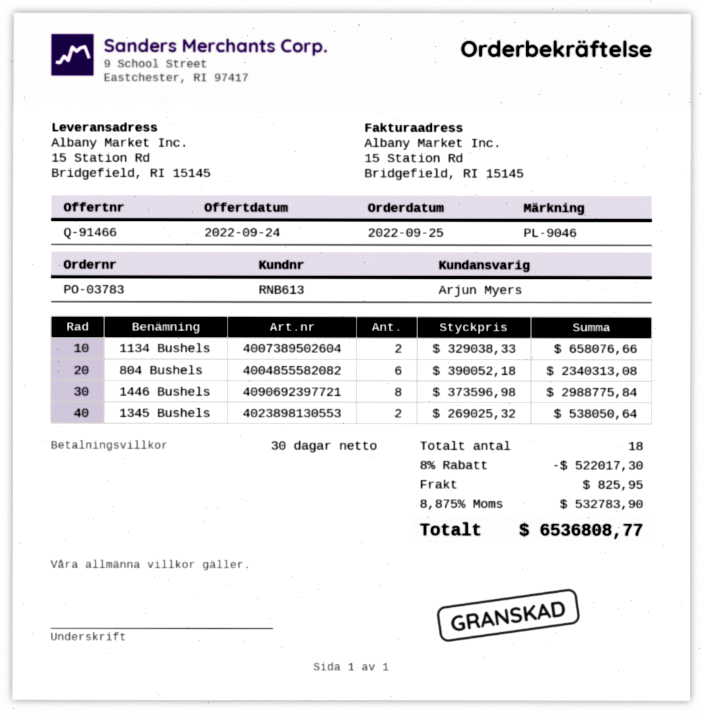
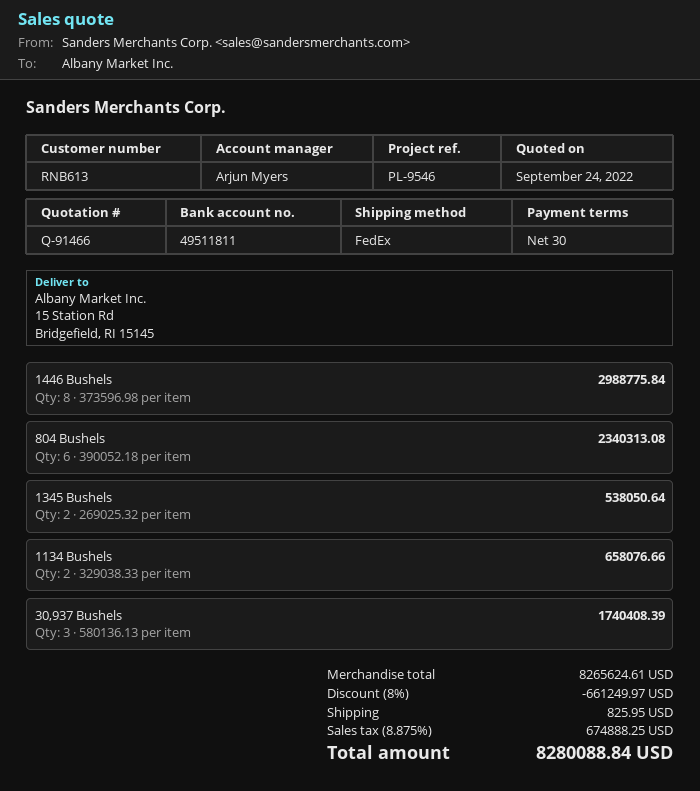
reference: PL-9046 -> PL-9546
30,937 Bushels: none -> 3 x 580136.13 = 1740408.39
discount: 8% = 522017.30 -> 8% = 661249.97
tax: 8.875% = 532783.90 -> 8.875% = 674888.25
total: 6536808.77 -> 8280088.84

